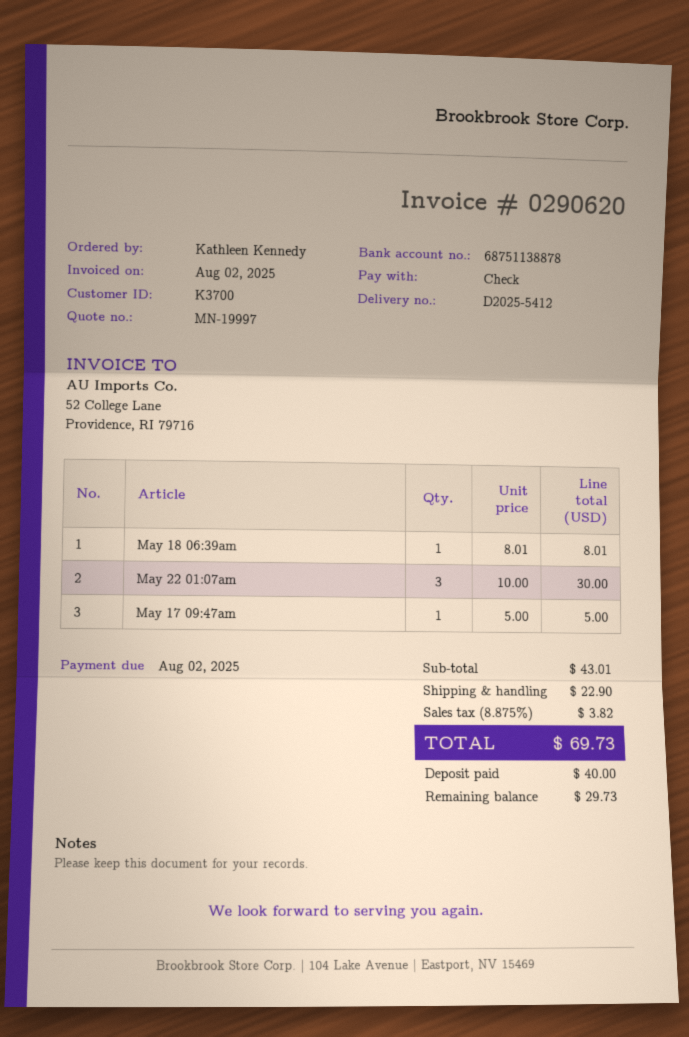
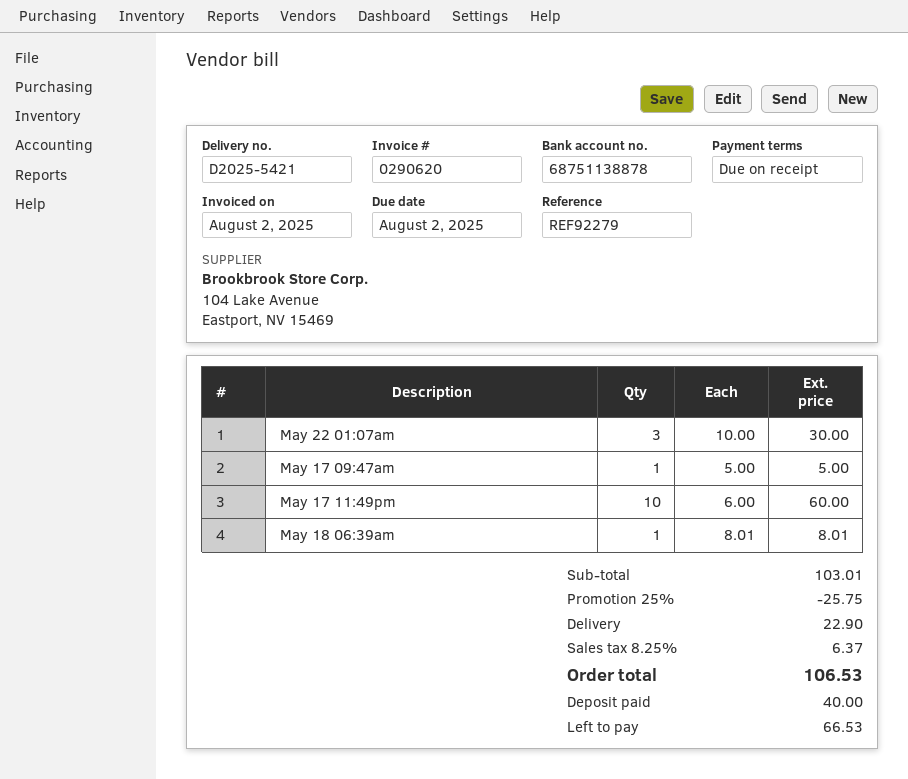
delivery note number: D2025-5412 -> D2025-5421
May 17 11:49pm: none -> 10 x 6.00 = 60.00
subtotal: 43.01 -> 103.01
discount: none -> 25% = 25.75
tax: 8.875% = 3.82 -> 8.25% = 6.37
total: 69.73 -> 106.53
balance: 29.73 -> 66.53

